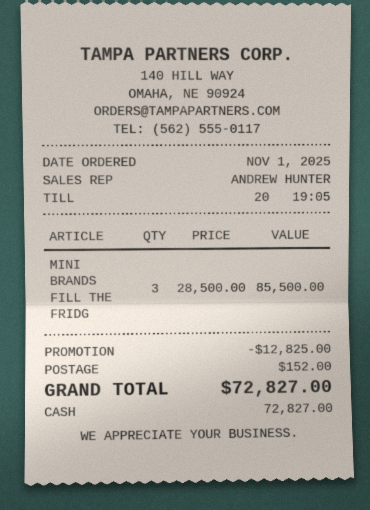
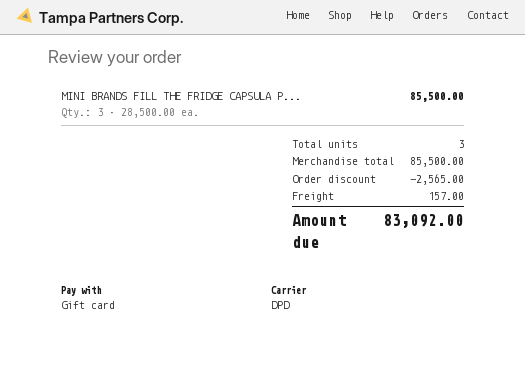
payment method: cash -> gift card
discount: 12825.00 -> 2565.00
shipping: 152.00 -> 157.00
total: 72827.00 -> 83092.00

